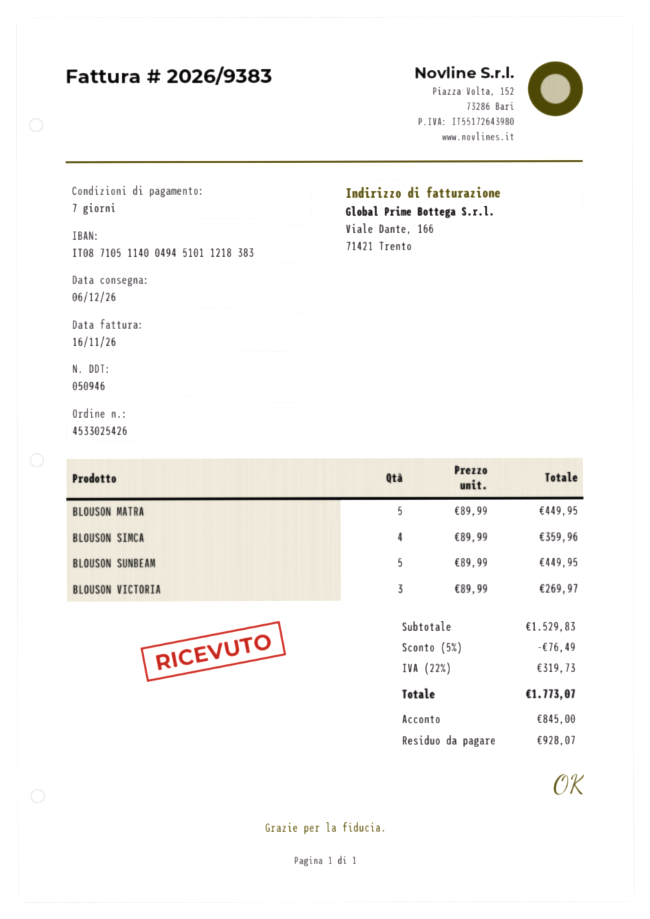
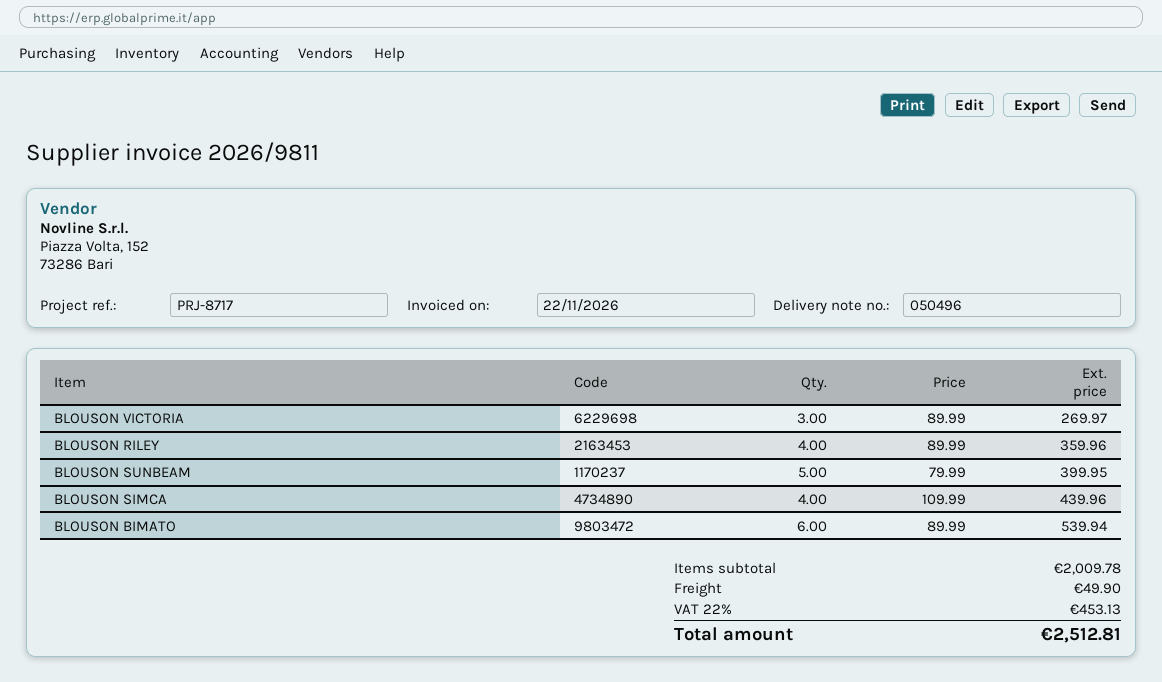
delivery note number: 050946 -> 050496
invoice number: 2026/9383 -> 2026/9811
invoice date: 2026-11-16 -> 2026-11-22
BLOUSON MATRA: 5 x 89.99 = 449.95 -> none
BLOUSON SIMCA: 4 x 89.99 = 359.96 -> 4 x 109.99 = 439.96
BLOUSON SUNBEAM: 5 x 89.99 = 449.95 -> 5 x 79.99 = 399.95
BLOUSON RILEY: none -> 4 x 89.99 = 359.96
BLOUSON BIMATO: none -> 6 x 89.99 = 539.94
subtotal: 1529.83 -> 2009.78
discount: 5% = 76.49 -> none
shipping: none -> 49.90
tax: 22% = 319.73 -> 22% = 453.13
total: 1773.07 -> 2512.81

